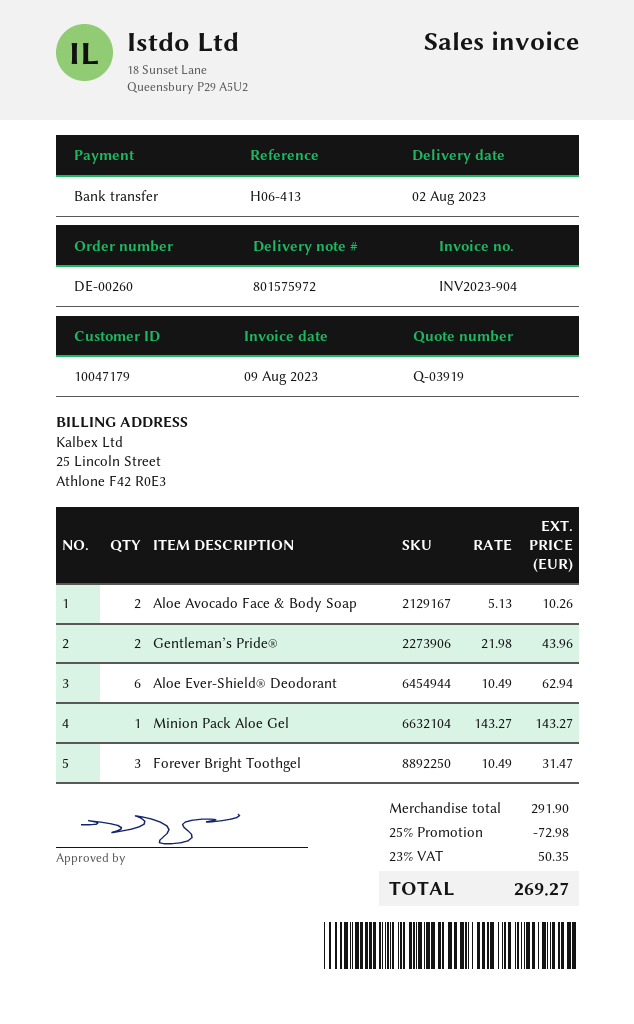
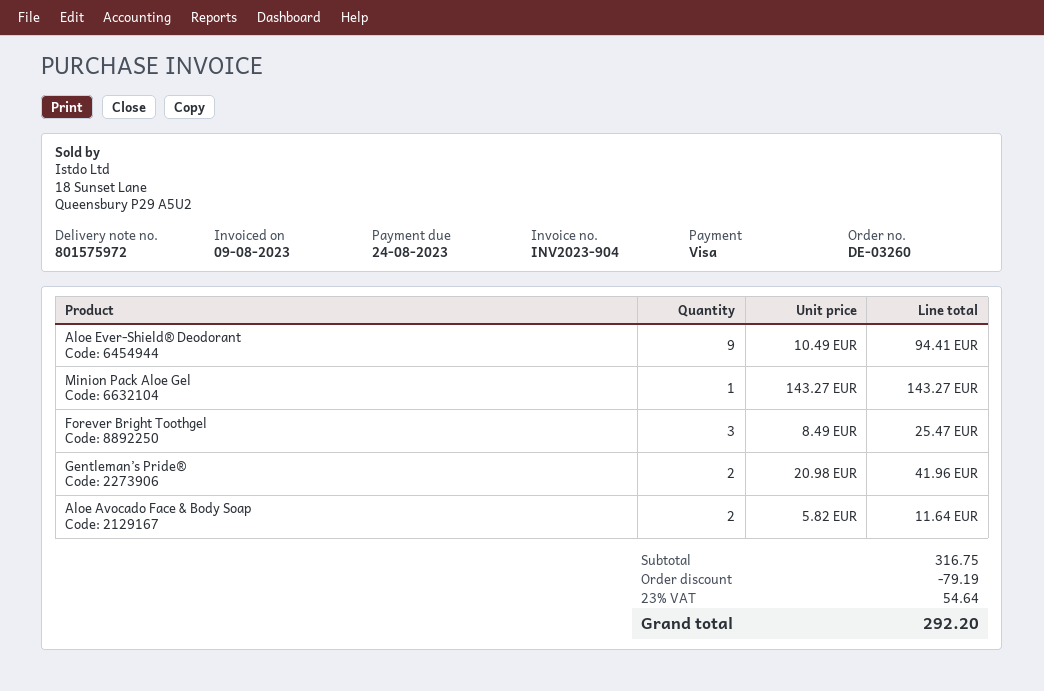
order number: DE-00260 -> DE-03260
payment method: bank transfer -> Visa
Aloe Avocado Face & Body Soap: 2 x 5.13 = 10.26 -> 2 x 5.82 = 11.64
Gentleman’s Pride®: 2 x 21.98 = 43.96 -> 2 x 20.98 = 41.96
Aloe Ever-Shield® Deodorant: 6 x 10.49 = 62.94 -> 9 x 10.49 = 94.41
Forever Bright Toothgel: 3 x 10.49 = 31.47 -> 3 x 8.49 = 25.47
subtotal: 291.90 -> 316.75
discount: 72.98 -> 79.19
tax: 23% = 50.35 -> 23% = 54.64
total: 269.27 -> 292.20

